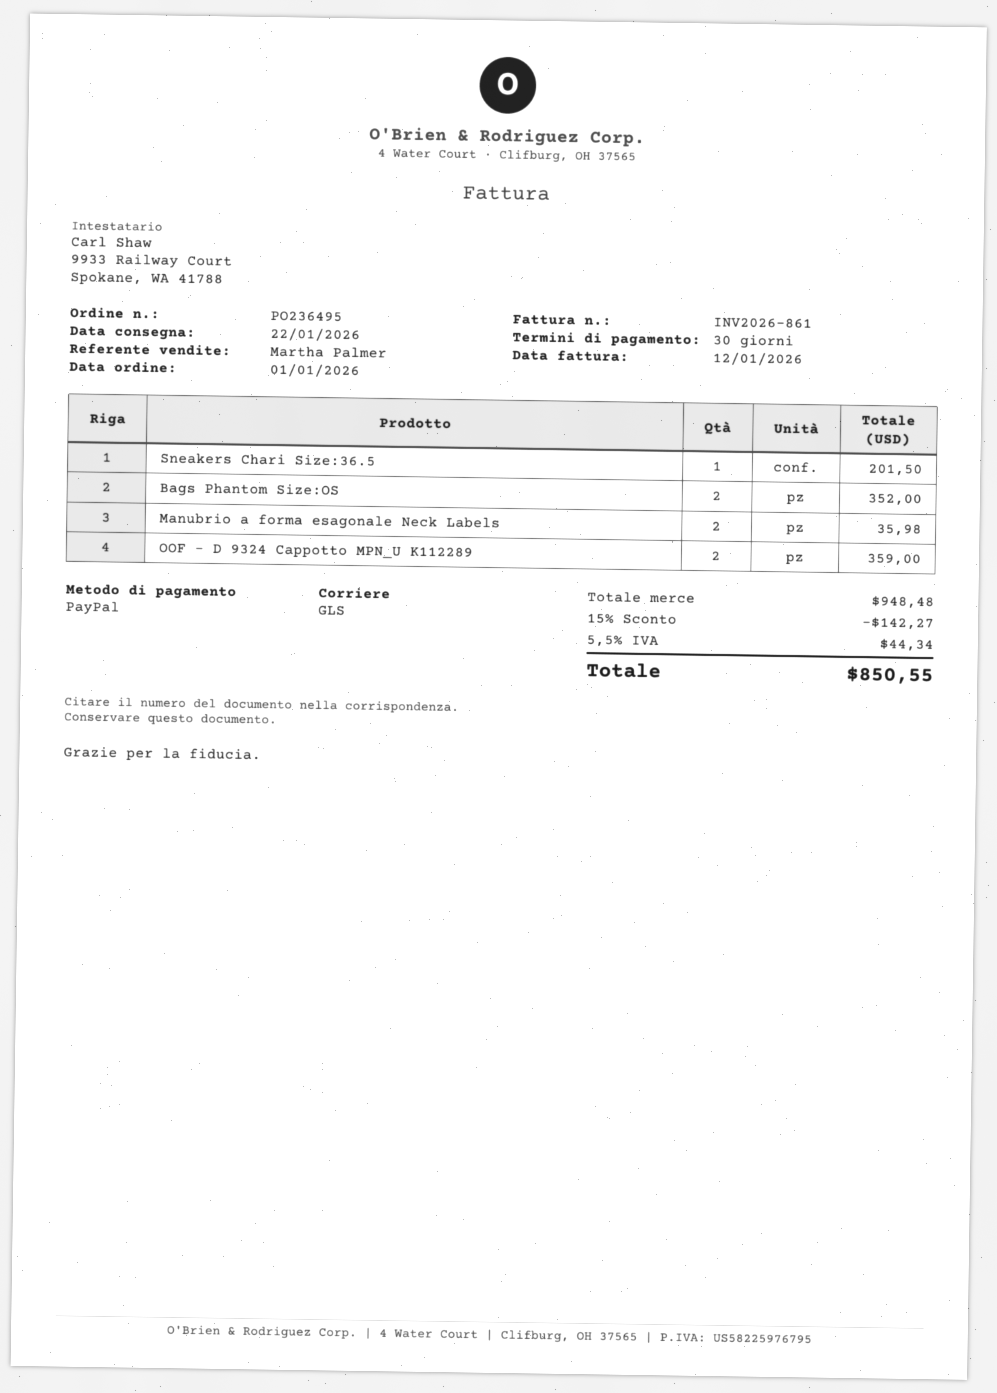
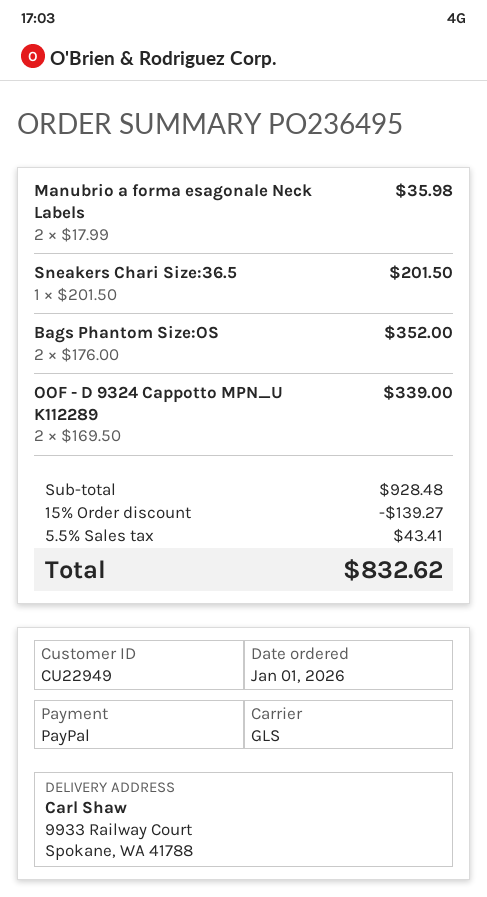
OOF - D 9324 Cappotto MPN_U K112289: 2 for 359.00 -> 2 for 339.00
subtotal: 948.48 -> 928.48
discount: 15% = 142.27 -> 15% = 139.27
tax: 5.5% = 44.34 -> 5.5% = 43.41
total: 850.55 -> 832.62

